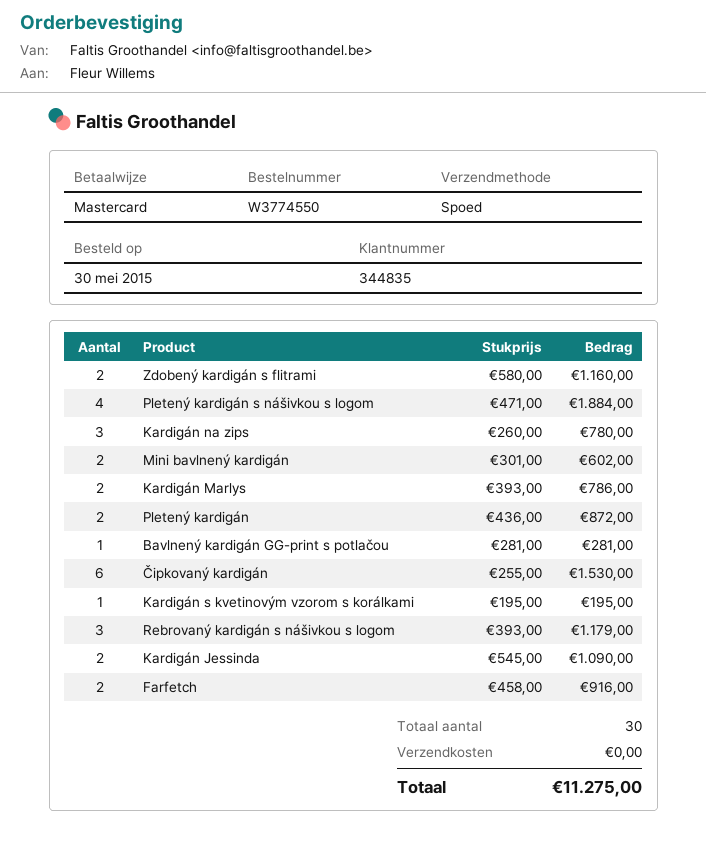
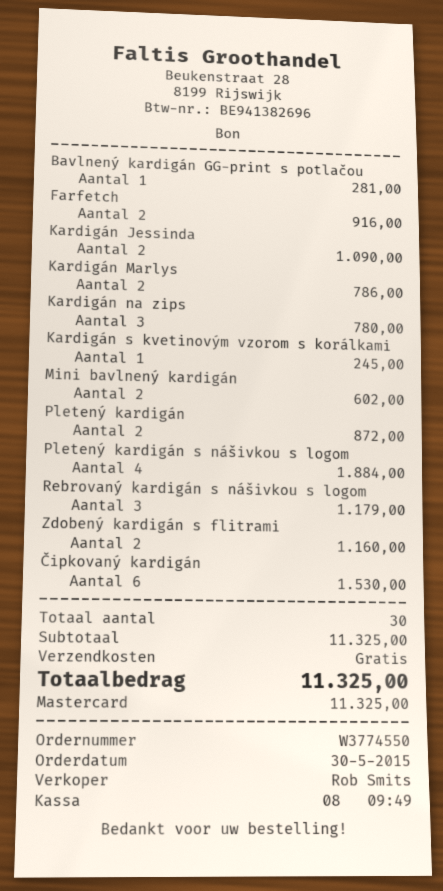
Kardigán s kvetinovým vzorom s korálkami: 1 for 195.00 -> 1 for 245.00
total: 11275.00 -> 11325.00

